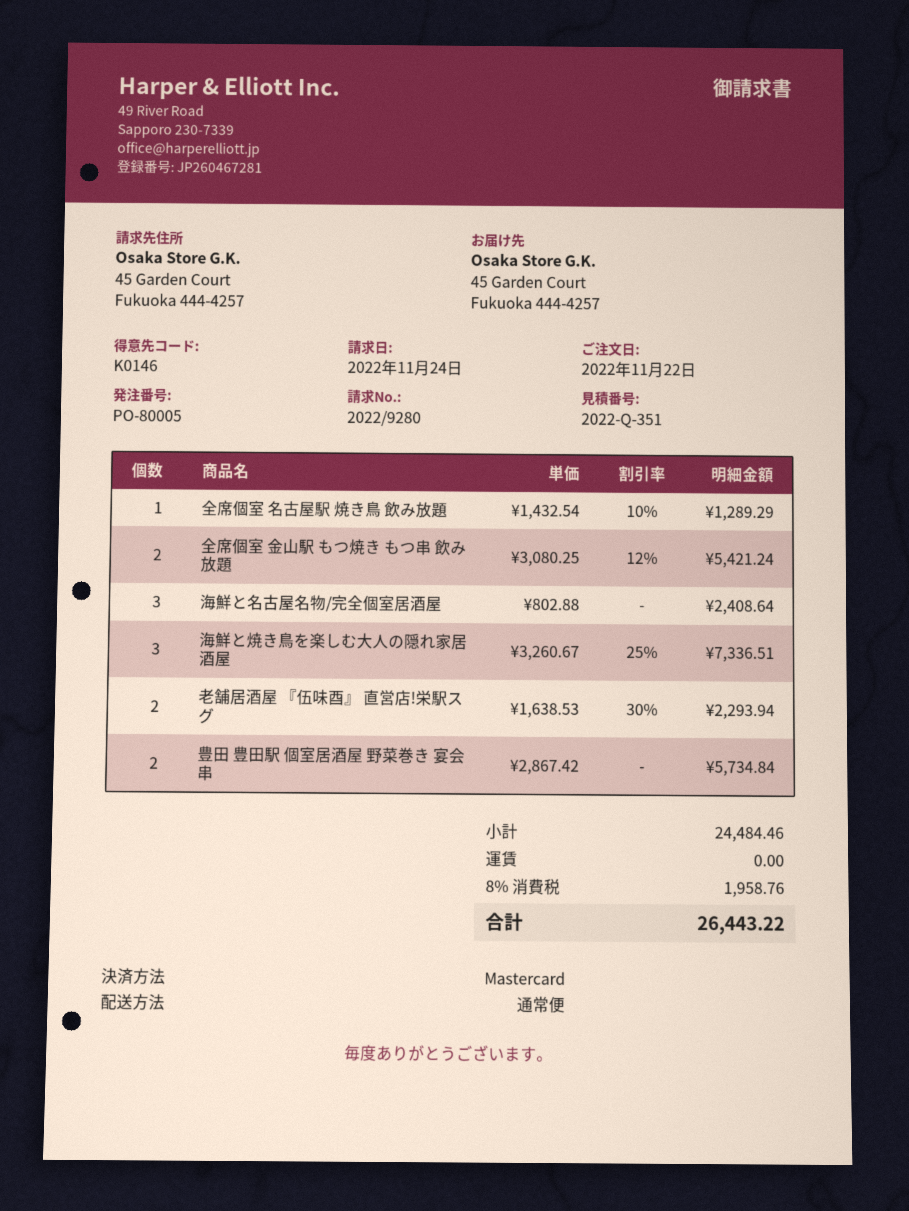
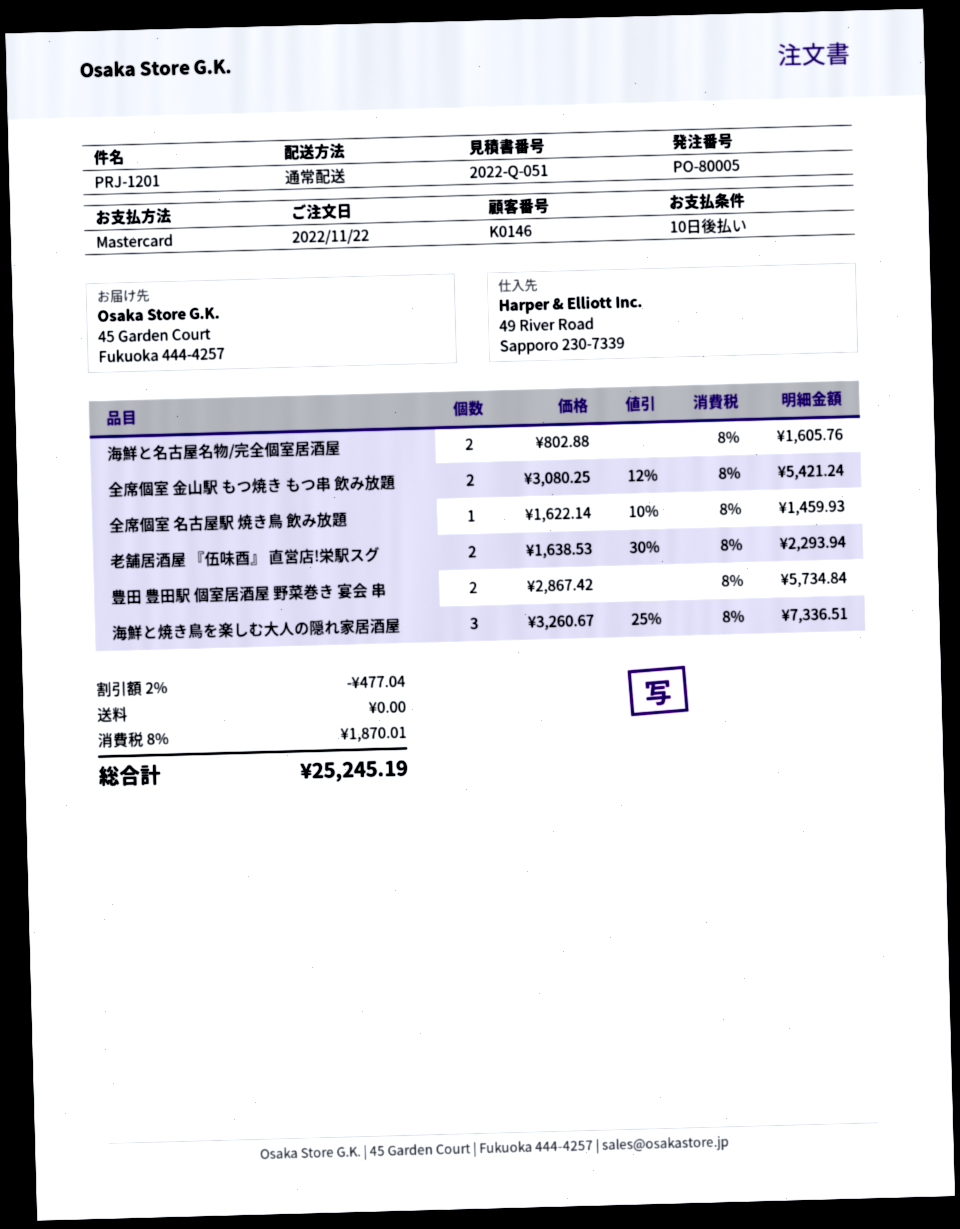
quote number: 2022-Q-351 -> 2022-Q-051
全席個室 名古屋駅 焼き鳥 飲み放題: 1 x 1432.54 - 10% = 1289.29 -> 1 x 1622.14 - 10% = 1459.93
海鮮と名古屋名物/完全個室居酒屋: 3 x 802.88 = 2408.64 -> 2 x 802.88 = 1605.76
discount: none -> 2% = 477.04
tax: 8% = 1958.76 -> 8% = 1870.01
total: 26443.22 -> 25245.19

